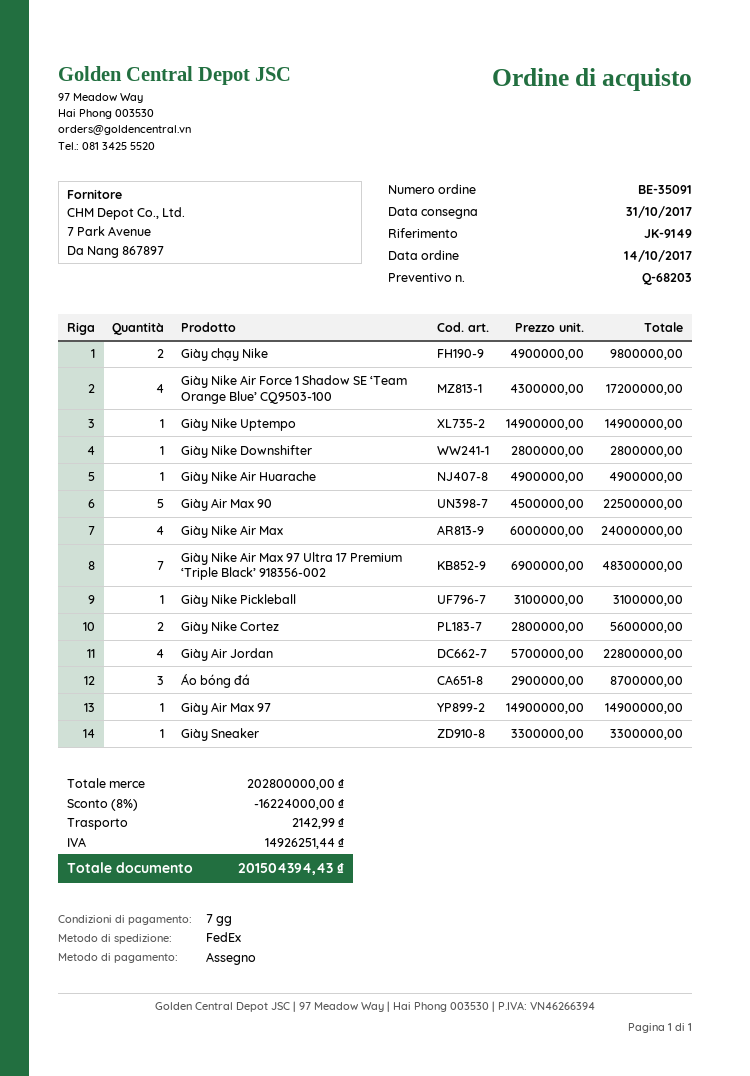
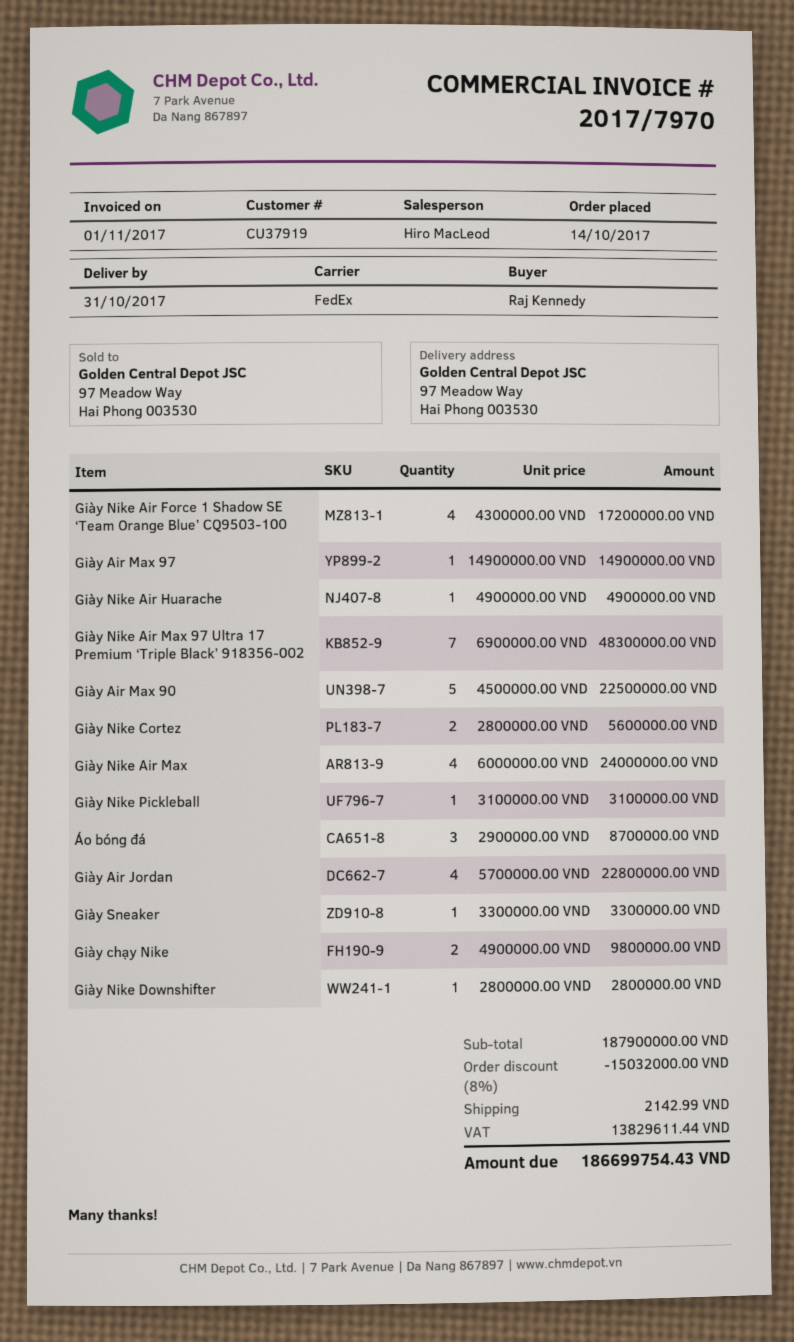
Giày Nike Uptempo: 1 x 14900000.00 = 14900000.00 -> none
subtotal: 202800000.00 -> 187900000.00
discount: 8% = 16224000.00 -> 8% = 15032000.00
tax: 14926251.44 -> 13829611.44
total: 201504394.43 -> 186699754.43

